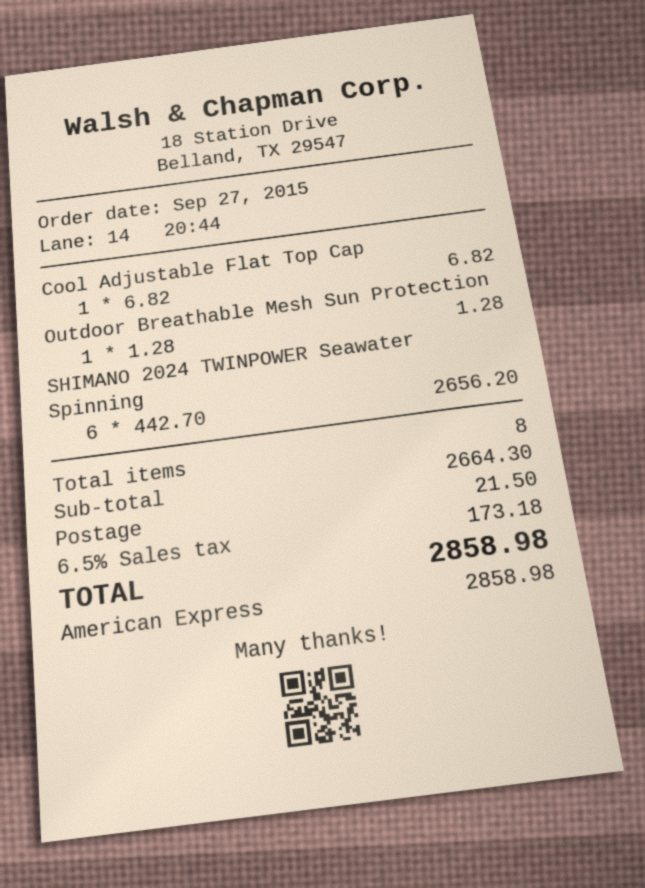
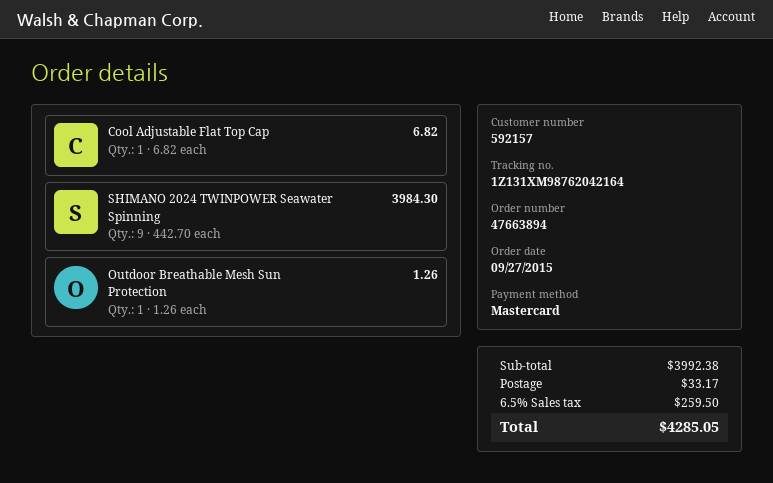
payment method: American Express -> Mastercard
Outdoor Breathable Mesh Sun Protection: 1 x 1.28 = 1.28 -> 1 x 1.26 = 1.26
SHIMANO 2024 TWINPOWER Seawater Spinning: 6 x 442.70 = 2656.20 -> 9 x 442.70 = 3984.30
subtotal: 2664.30 -> 3992.38
shipping: 21.50 -> 33.17
tax: 6.5% = 173.18 -> 6.5% = 259.50
total: 2858.98 -> 4285.05

